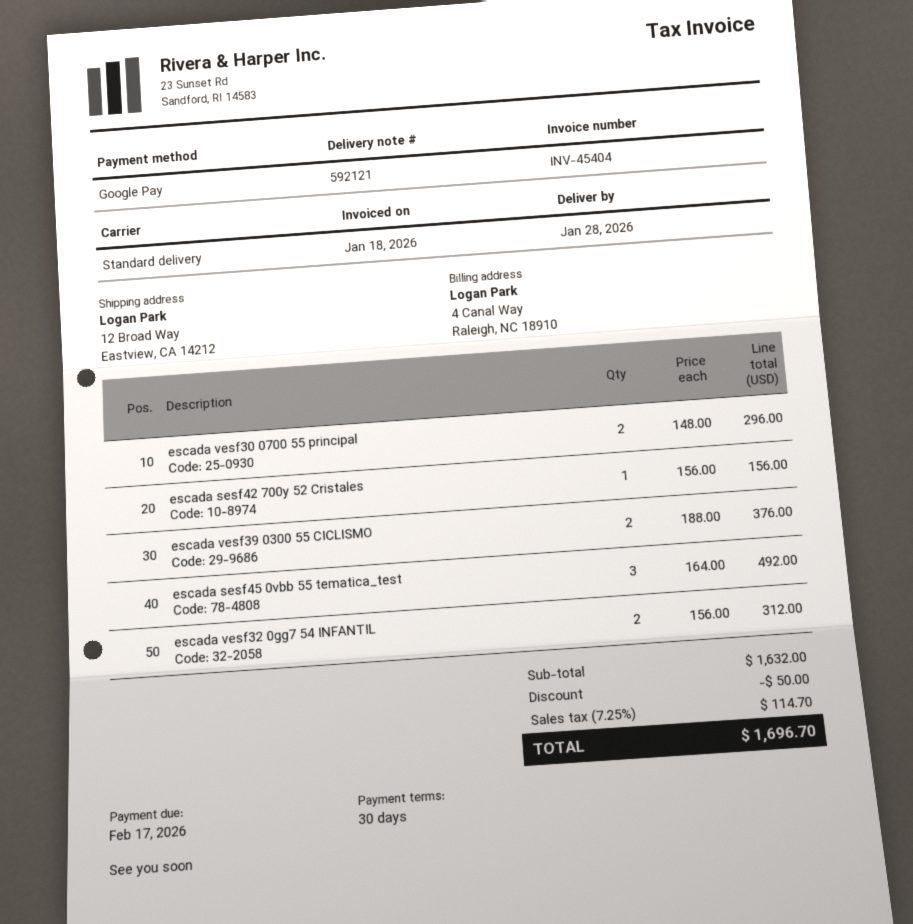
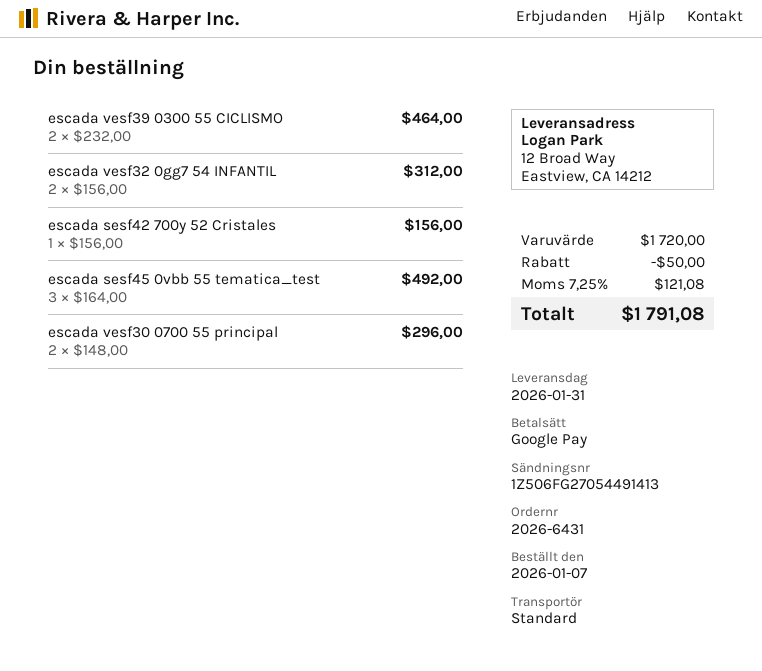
delivery date: 2026-01-28 -> 2026-01-31
escada vesf39 0300 55 CICLISMO: 2 x 188.00 = 376.00 -> 2 x 232.00 = 464.00
subtotal: 1632.00 -> 1720.00
tax: 7.25% = 114.70 -> 7.25% = 121.08
total: 1696.70 -> 1791.08

